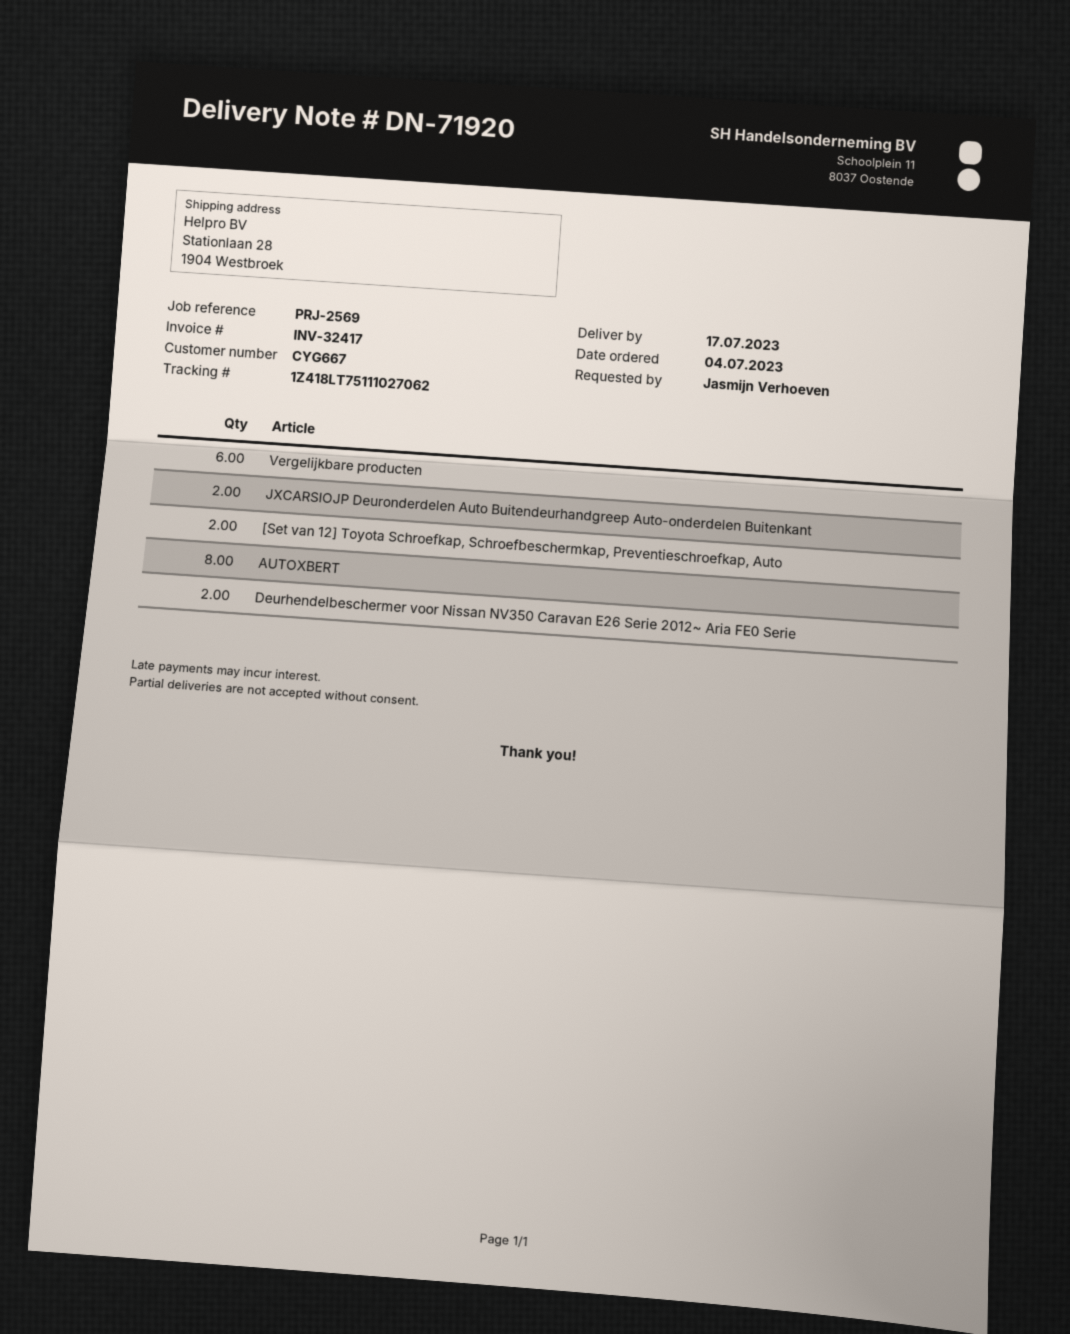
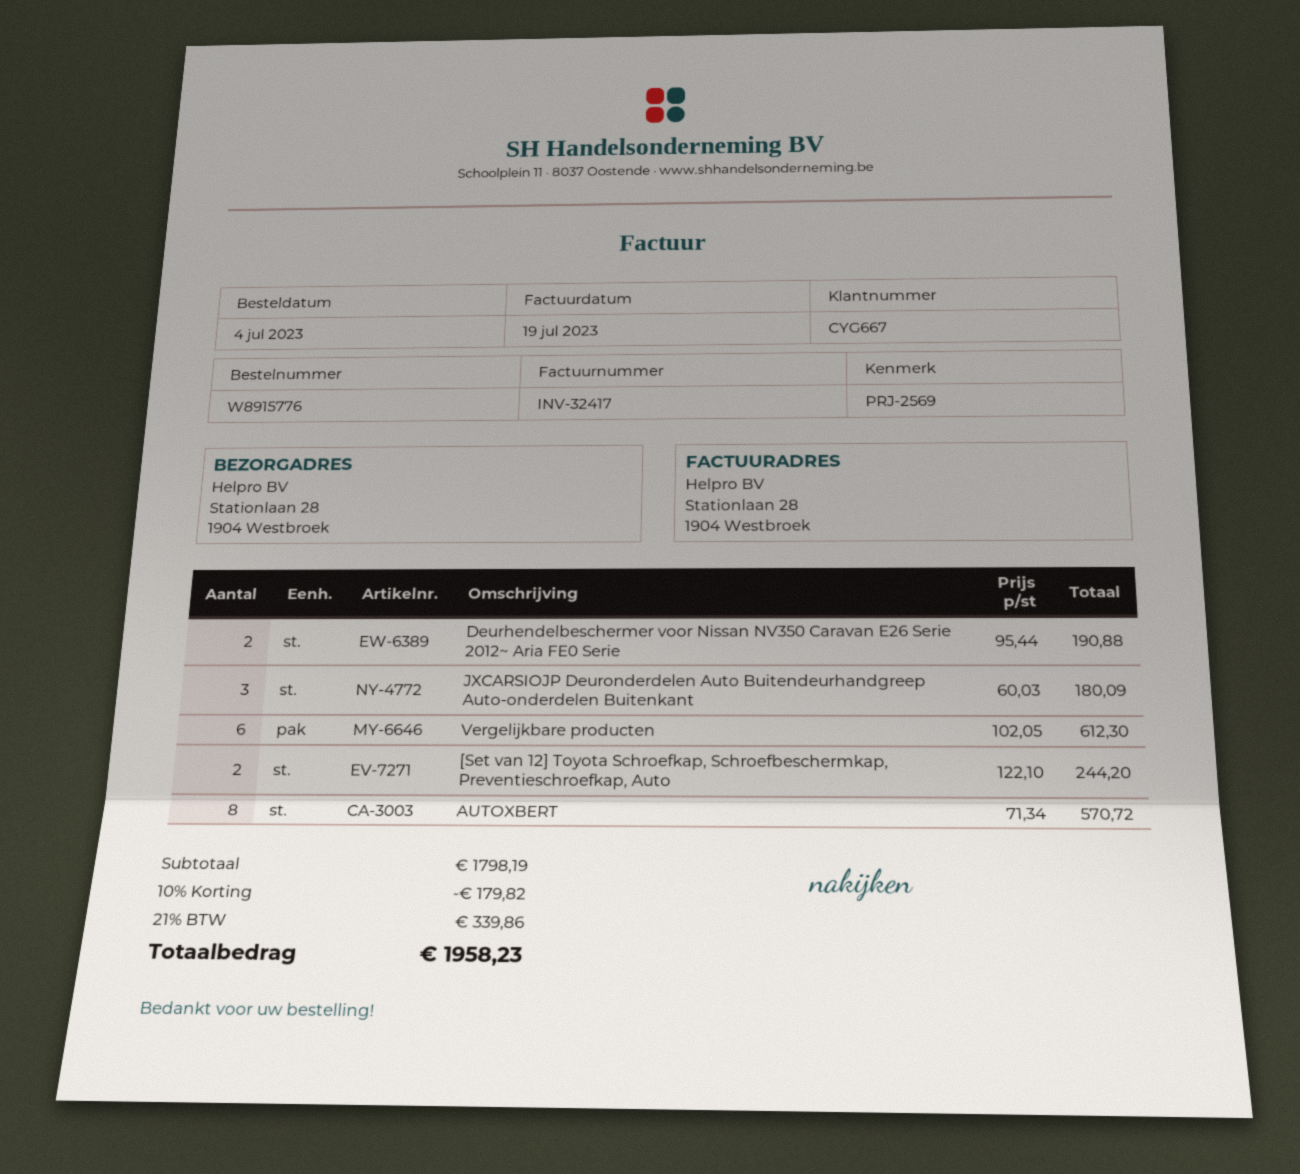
JXCARSIOJP Deuronderdelen Auto Buitendeurhandgreep Auto-onderdelen Buitenkant: 2 -> 3

